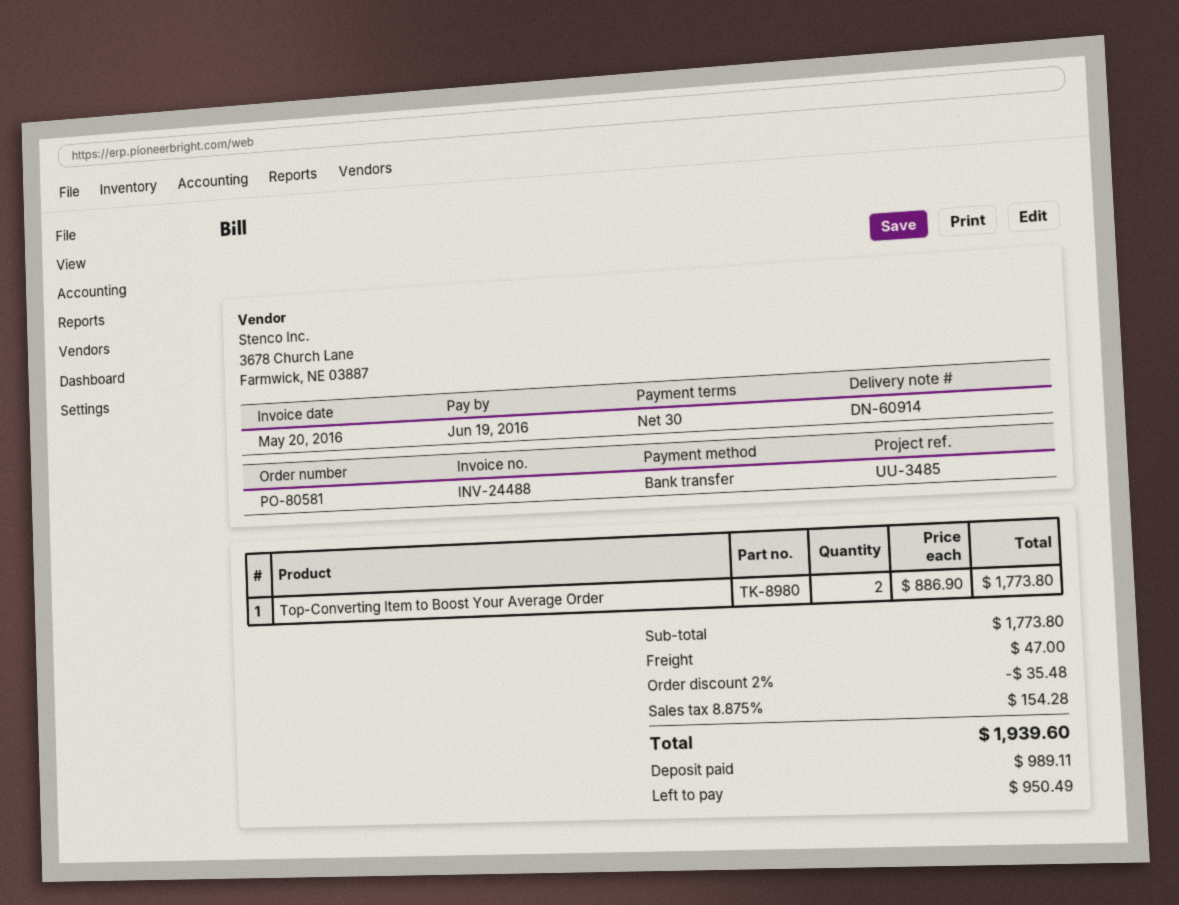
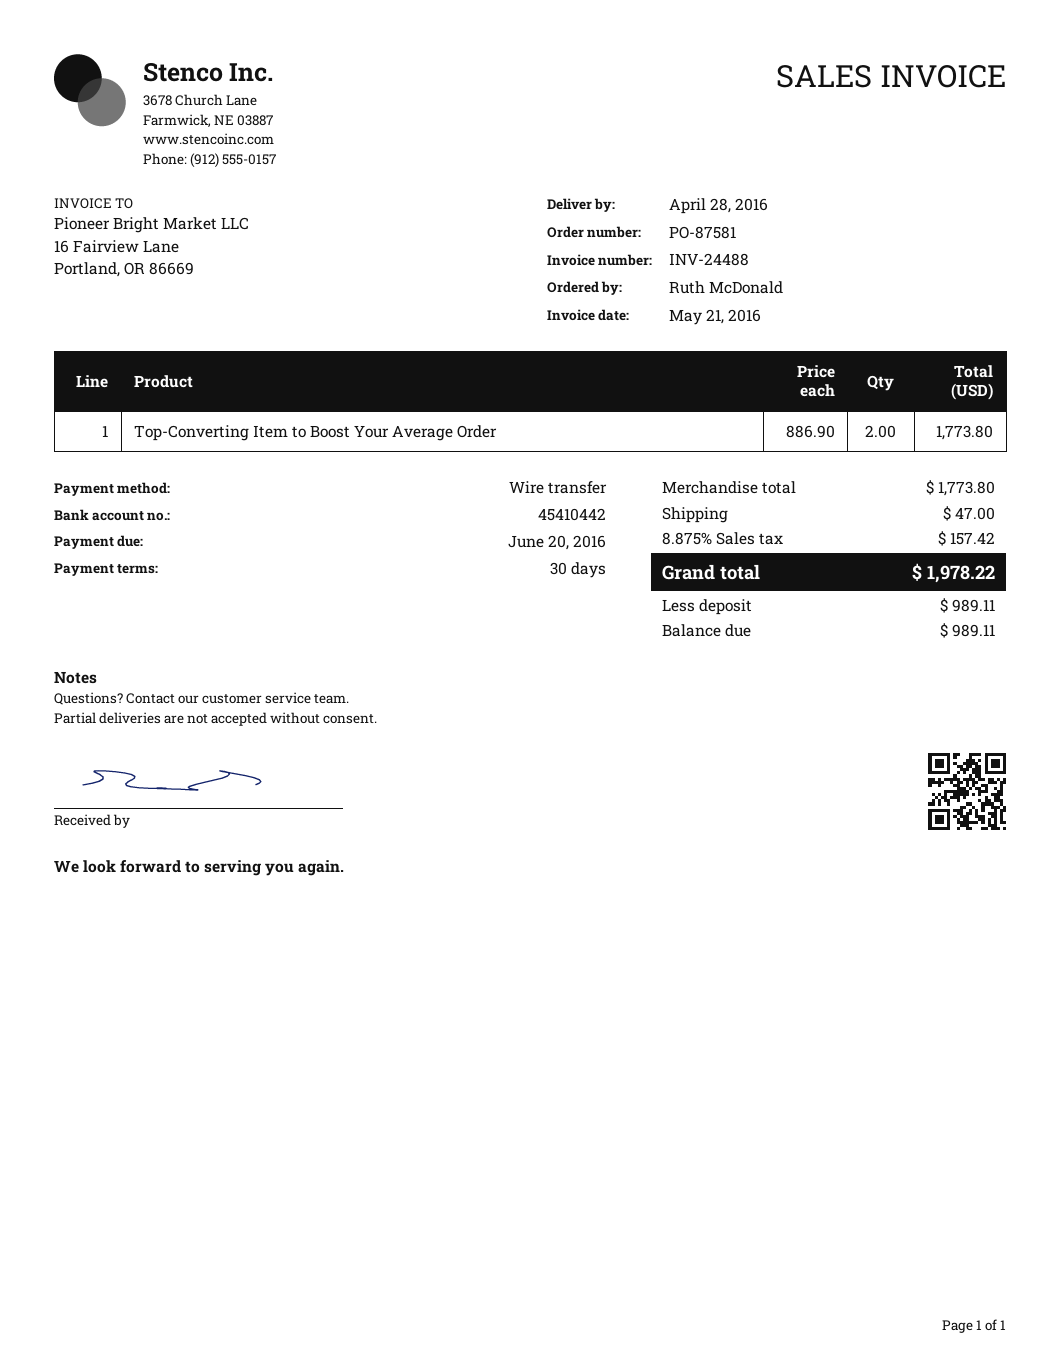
order number: PO-80581 -> PO-87581
invoice date: 2016-05-20 -> 2016-05-21
due date: 2016-06-19 -> 2016-06-20
discount: 2% = 35.48 -> none
tax: 8.875% = 154.28 -> 8.875% = 157.42
total: 1939.60 -> 1978.22
balance: 950.49 -> 989.11

